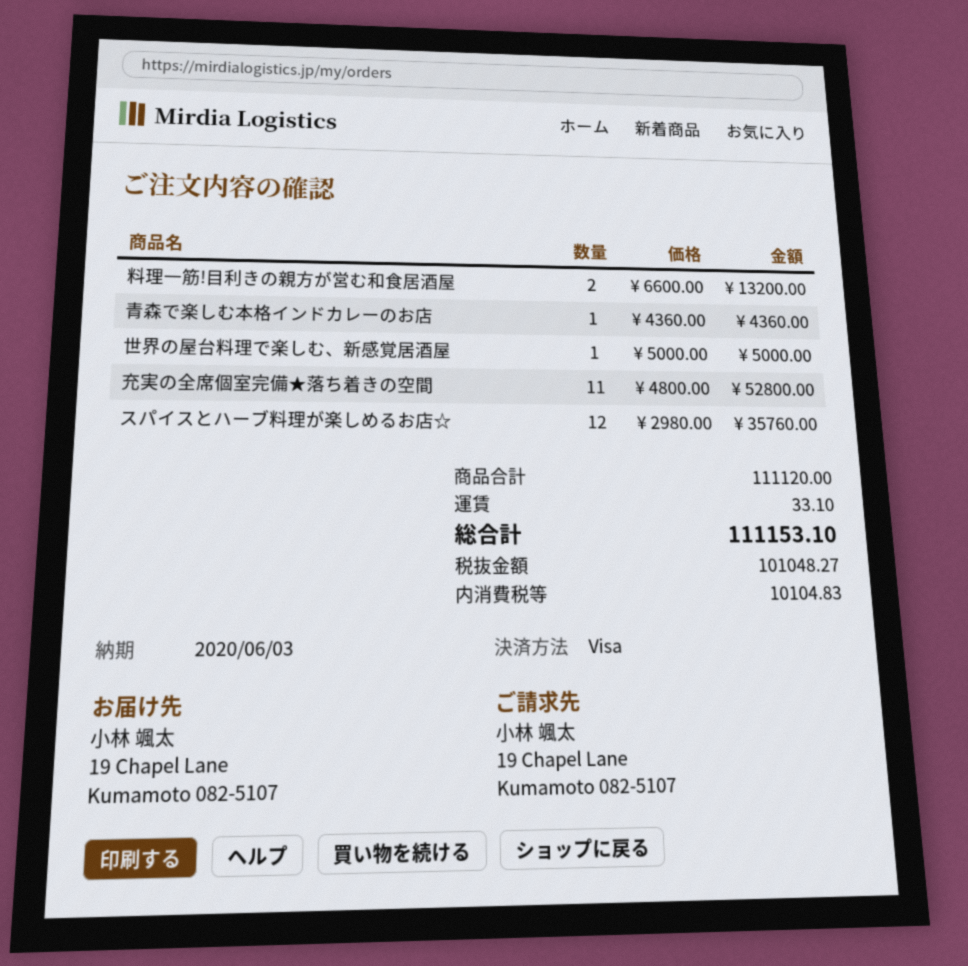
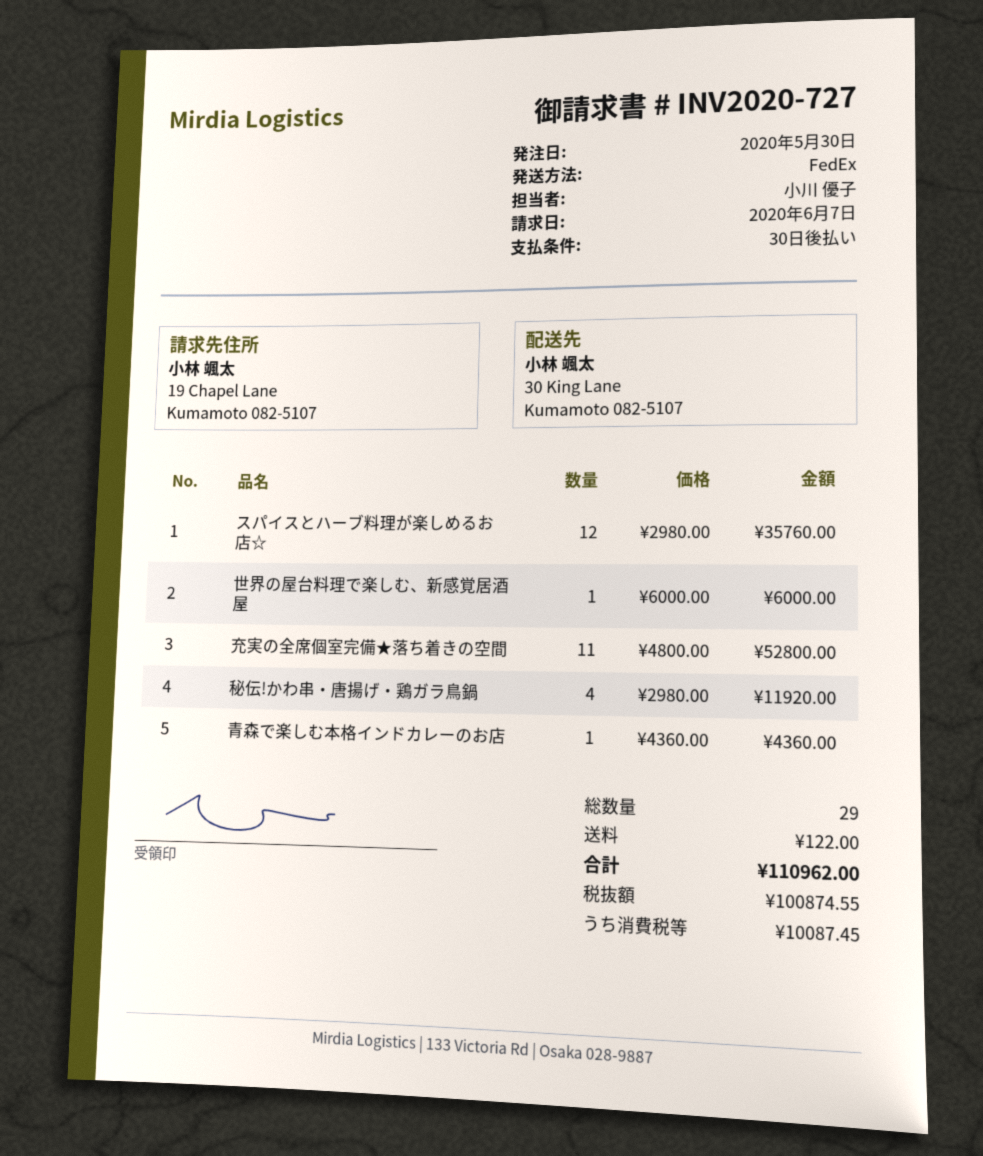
ship to: 19 Chapel Lane, Kumamoto 082-5107 -> 30 King Lane, Kumamoto 082-5107
料理一筋!目利きの親方が営む和食居酒屋: 2 x 6600.00 = 13200.00 -> none
世界の屋台料理で楽しむ、新感覚居酒屋: 1 x 5000.00 = 5000.00 -> 1 x 6000.00 = 6000.00
秘伝!かわ串・唐揚げ・鶏ガラ鳥鍋: none -> 4 x 2980.00 = 11920.00
shipping: 33.10 -> 122.00
net: 101048.27 -> 100874.55
tax: 10104.83 -> 10087.45
total: 111153.10 -> 110962.00

